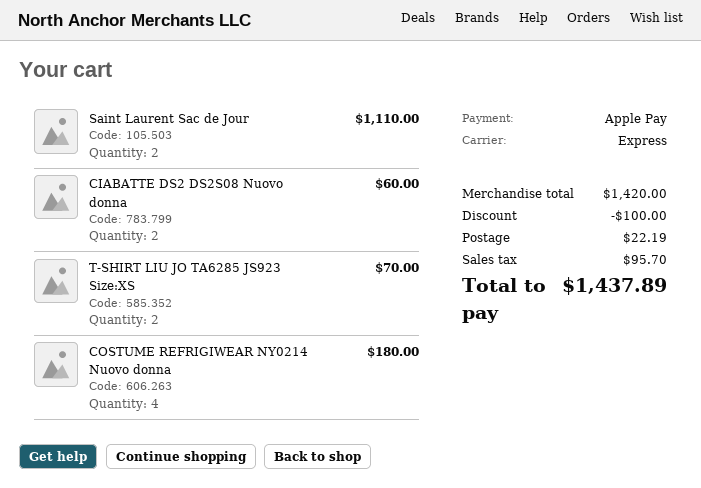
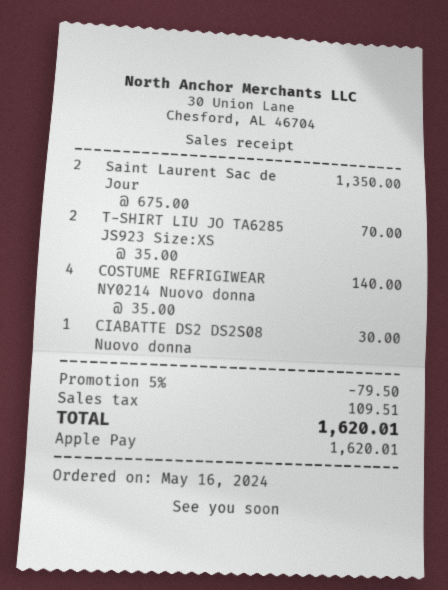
Saint Laurent Sac de Jour: 2 for 1110.00 -> 2 for 1350.00
CIABATTE DS2 DS2S08 Nuovo donna: 2 for 60.00 -> 1 for 30.00
COSTUME REFRIGIWEAR NY0214 Nuovo donna: 4 for 180.00 -> 4 for 140.00
discount: 100.00 -> 79.50
shipping: 22.19 -> none
tax: 95.70 -> 109.51
total: 1437.89 -> 1620.01

